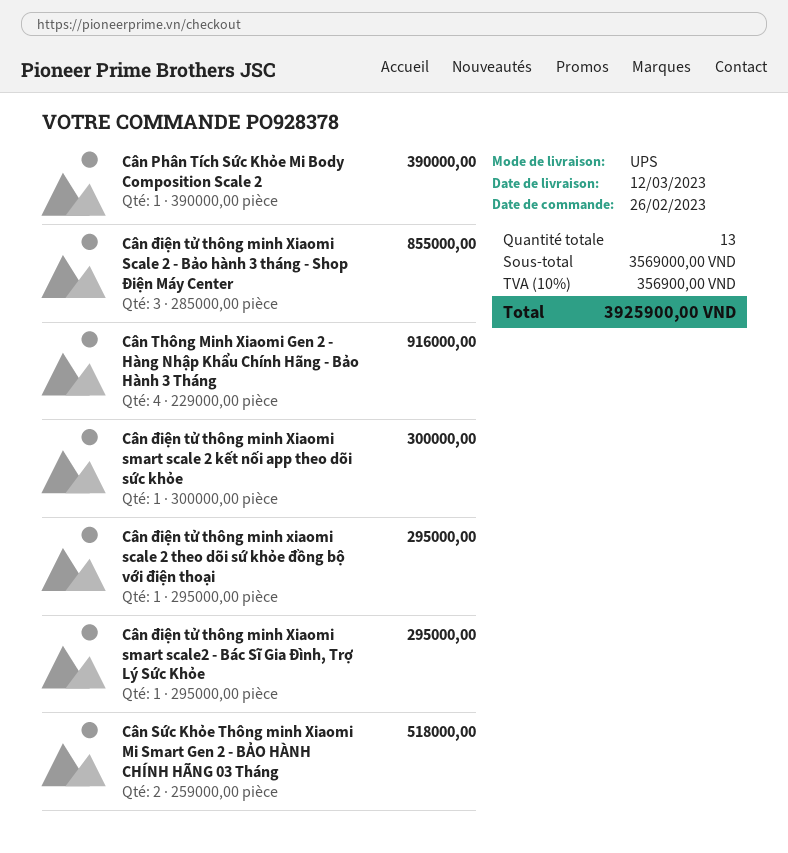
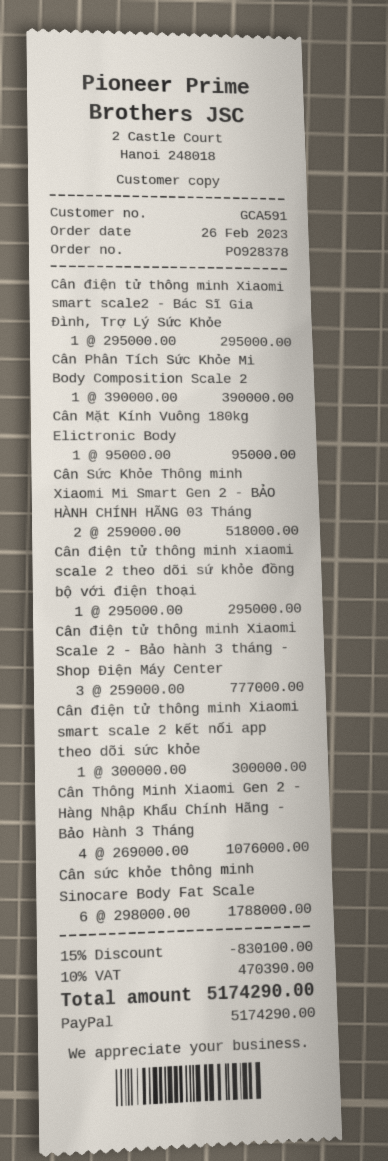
Cân điện tử thông minh Xiaomi Scale 2 - Bảo hành 3 tháng - Shop Điện Máy Center: 3 x 285000.00 = 855000.00 -> 3 x 259000.00 = 777000.00
Cân Thông Minh Xiaomi Gen 2 - Hàng Nhập Khẩu Chính Hãng - Bảo Hành 3 Tháng: 4 x 229000.00 = 916000.00 -> 4 x 269000.00 = 1076000.00
Cân Mặt Kính Vuông 180kg Elictronic Body: none -> 1 x 95000.00 = 95000.00
Cân sức khỏe thông minh Sinocare Body Fat Scale: none -> 6 x 298000.00 = 1788000.00
discount: none -> 15% = 830100.00
tax: 10% = 356900.00 -> 10% = 470390.00
total: 3925900.00 -> 5174290.00

